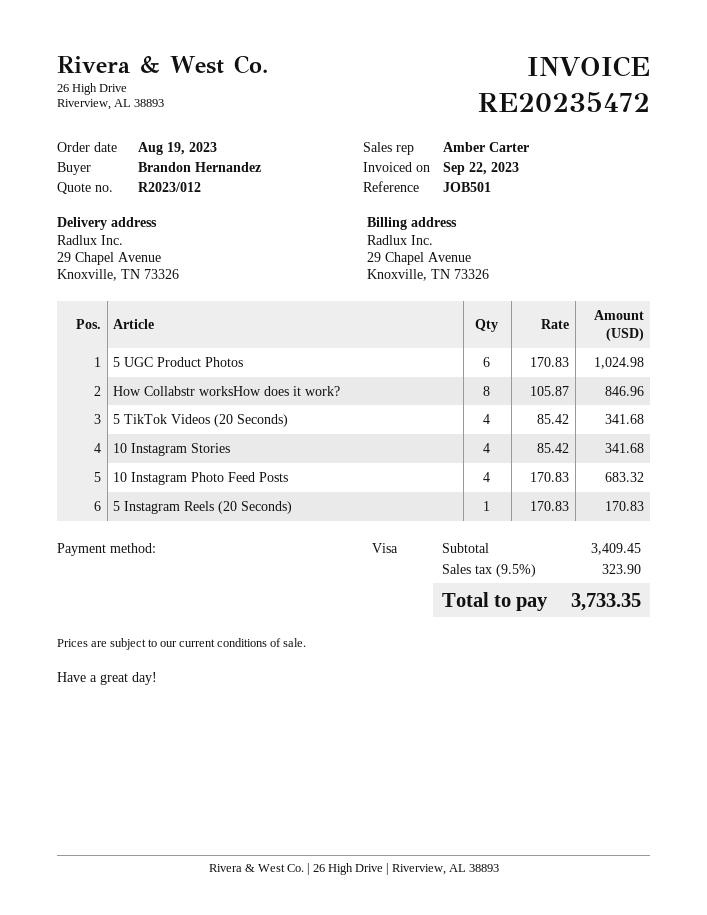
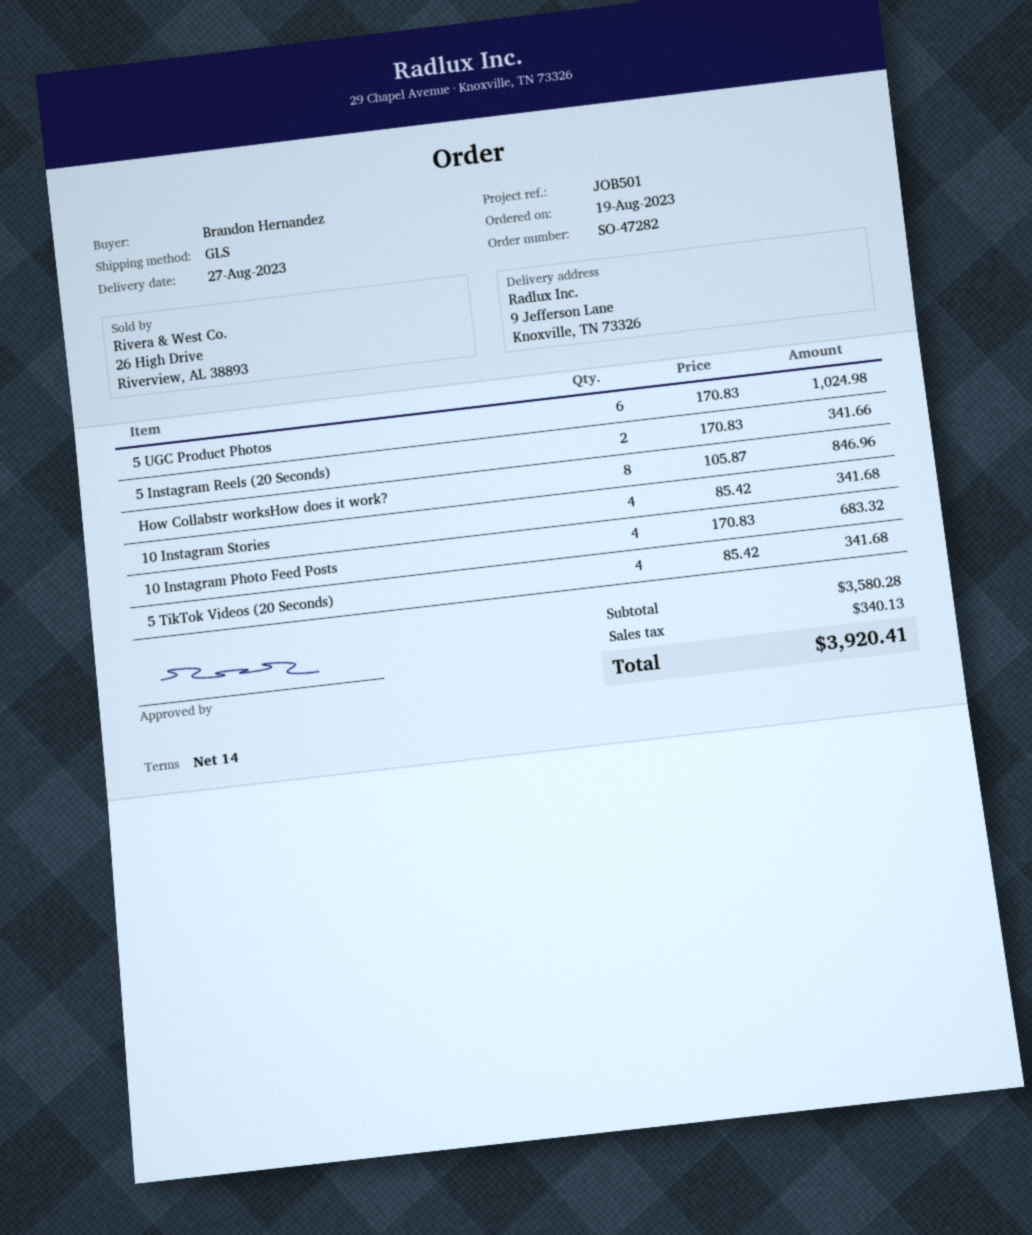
ship to: 29 Chapel Avenue, Knoxville, TN 73326 -> 9 Jefferson Lane, Knoxville, TN 73326
5 Instagram Reels (20 Seconds): 1 x 170.83 = 170.83 -> 2 x 170.83 = 341.66
subtotal: 3409.45 -> 3580.28
tax: 323.90 -> 340.13
total: 3733.35 -> 3920.41

